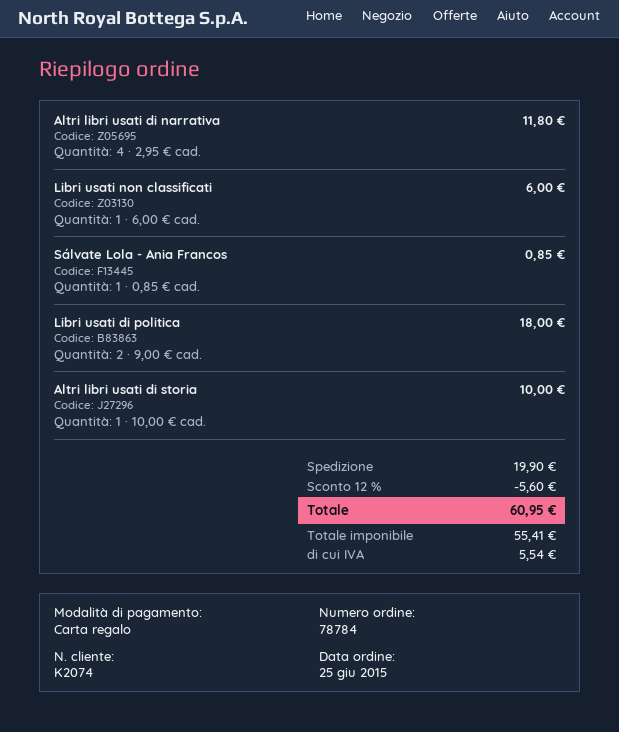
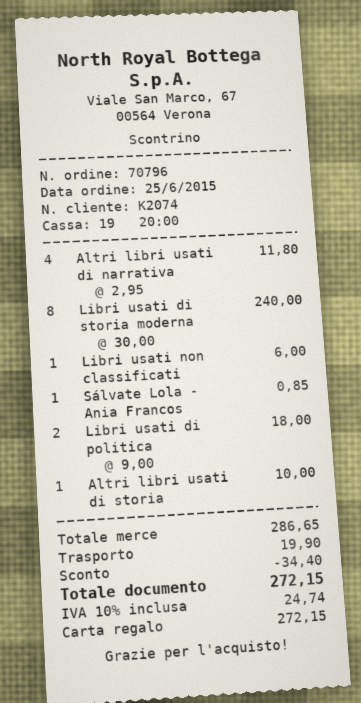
order number: 78784 -> 70796
Libri usati di storia moderna: none -> 8 x 30.00 = 240.00
discount: 5.60 -> 34.40
tax: 5.54 -> 24.74
total: 60.95 -> 272.15

